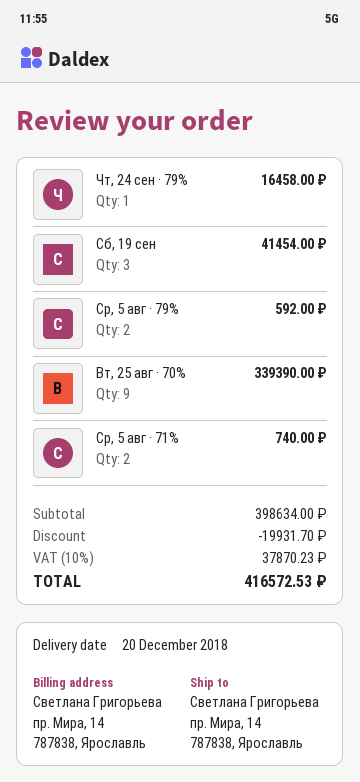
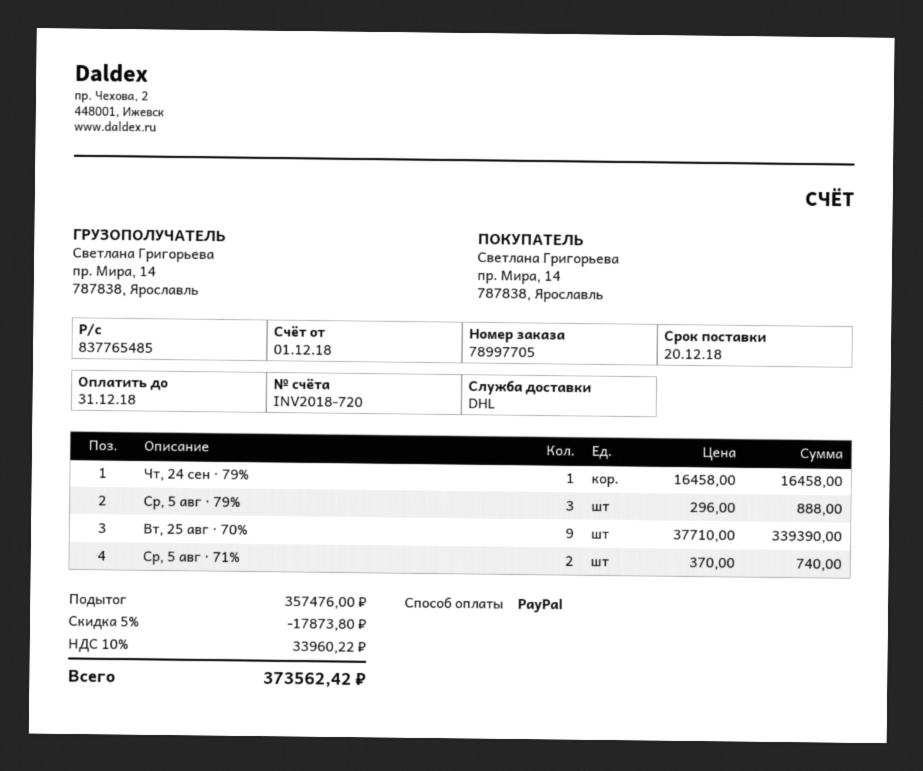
Сб, 19 сен: 3 for 41454.00 -> none
Ср, 5 авг · 79%: 2 for 592.00 -> 3 for 888.00
subtotal: 398634.00 -> 357476.00
discount: 19931.70 -> 17873.80
tax: 10% = 37870.23 -> 10% = 33960.22
total: 416572.53 -> 373562.42

